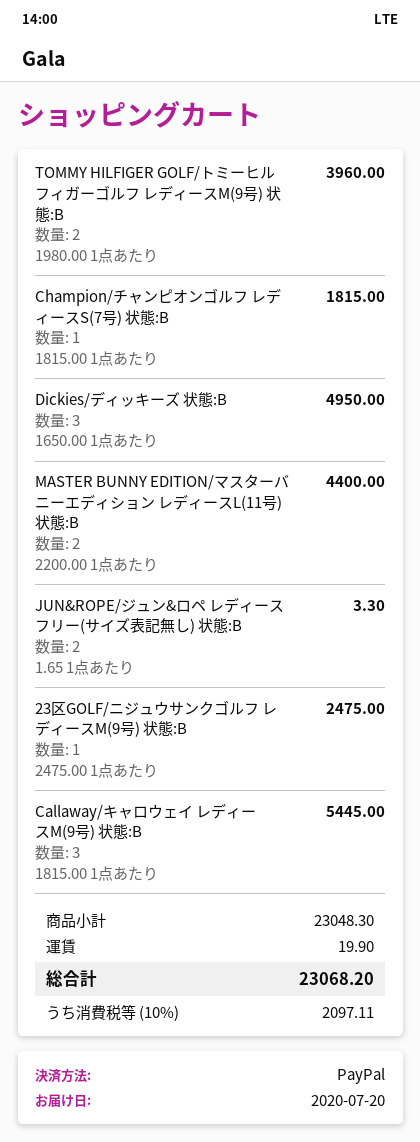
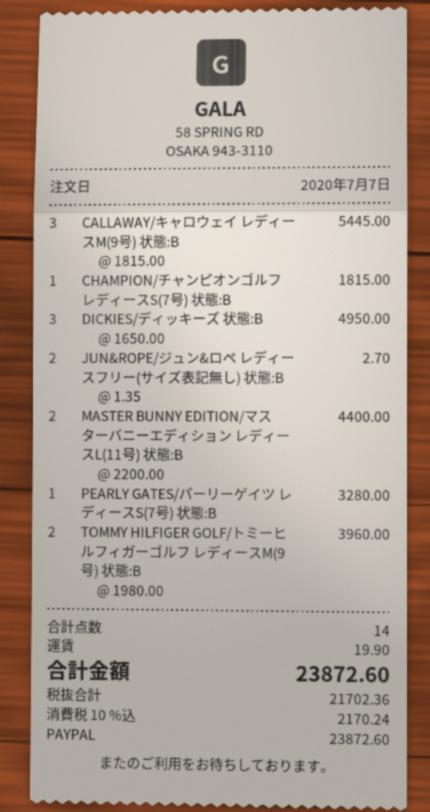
JUN&ROPE/ジュン&ロペ レディースフリー(サイズ表記無し) 状態:B: 2 x 1.65 = 3.30 -> 2 x 1.35 = 2.70
23区GOLF/ニジュウサンクゴルフ レディースM(9号) 状態:B: 1 x 2475.00 = 2475.00 -> none
PEARLY GATES/パーリーゲイツ レディースS(7号) 状態:B: none -> 1 x 3280.00 = 3280.00
tax: 10% = 2097.11 -> 10% = 2170.24
total: 23068.20 -> 23872.60

